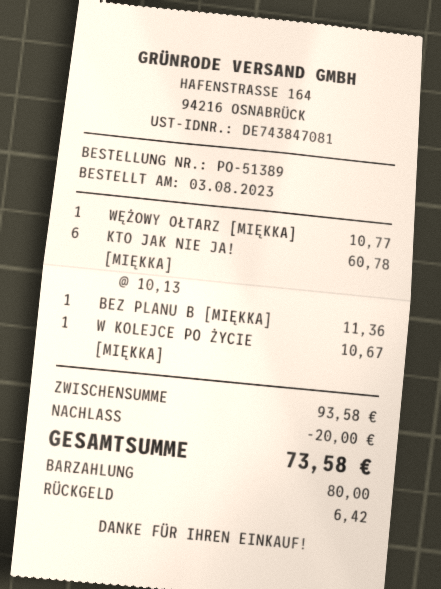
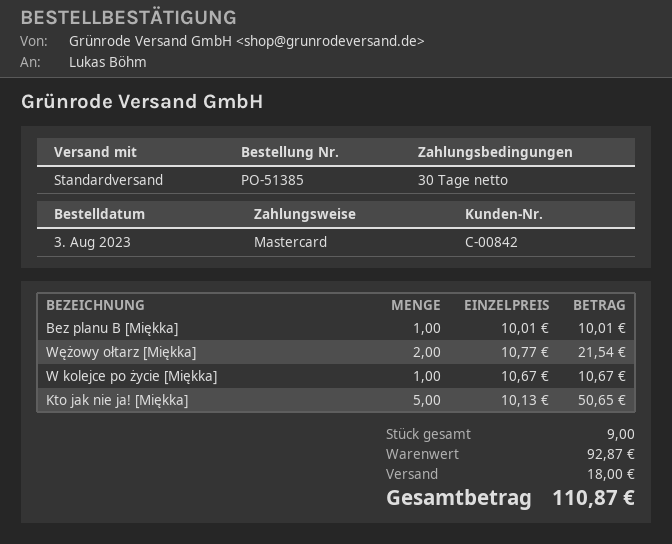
order number: PO-51389 -> PO-51385
payment method: cash -> Mastercard
WĘŻOWY OŁTARZ [MIĘKKA]: 1 x 10.77 = 10.77 -> 2 x 10.77 = 21.54
KTO JAK NIE JA! [MIĘKKA]: 6 x 10.13 = 60.78 -> 5 x 10.13 = 50.65
BEZ PLANU B [MIĘKKA]: 1 x 11.36 = 11.36 -> 1 x 10.01 = 10.01
subtotal: 93.58 -> 92.87
discount: 20.00 -> none
shipping: none -> 18.00
total: 73.58 -> 110.87

